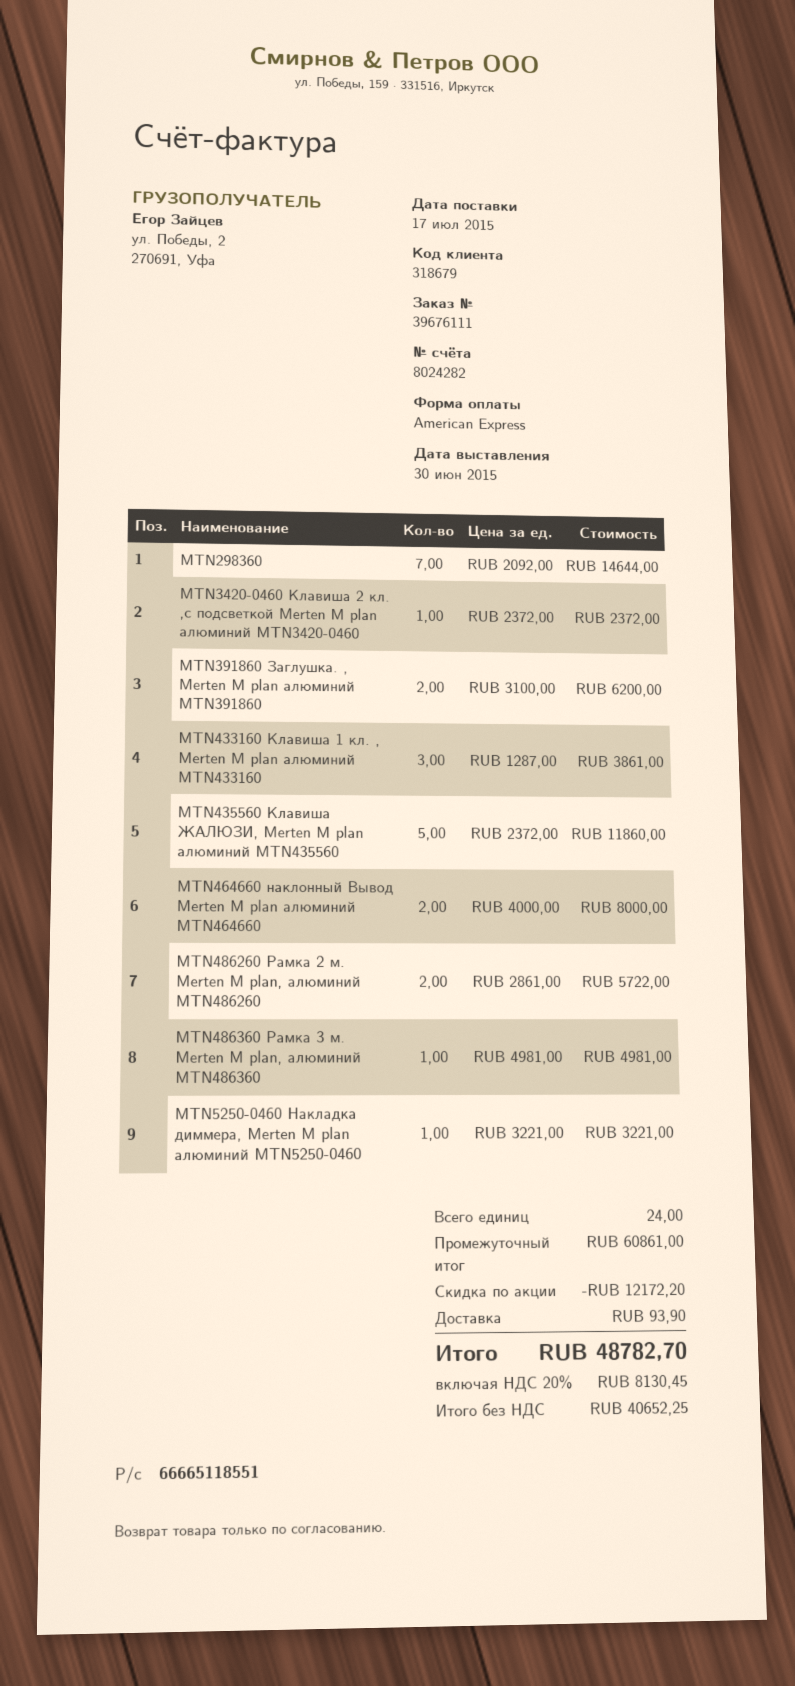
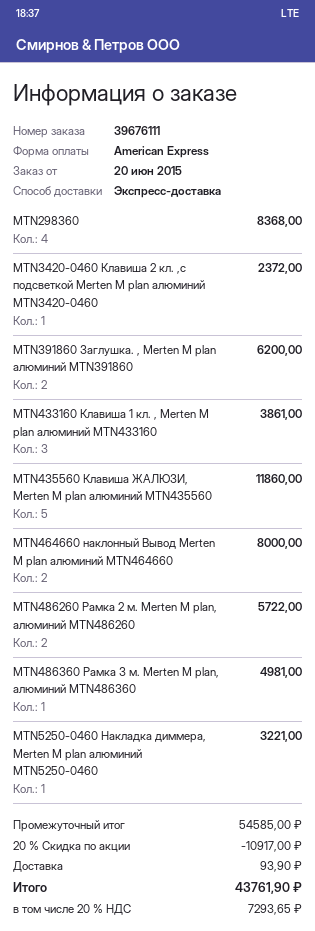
MTN298360: 7 for 14644.00 -> 4 for 8368.00
subtotal: 60861.00 -> 54585.00
discount: 12172.20 -> 10917.00
tax: 20% = 8130.45 -> 20% = 7293.65
total: 48782.70 -> 43761.90

